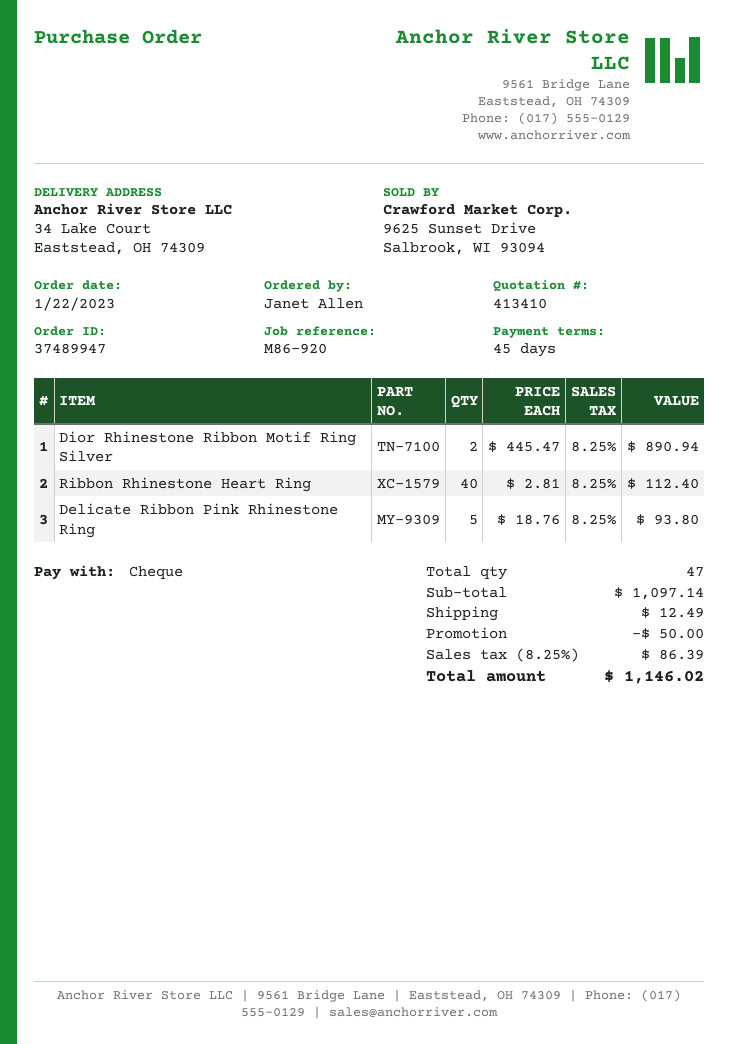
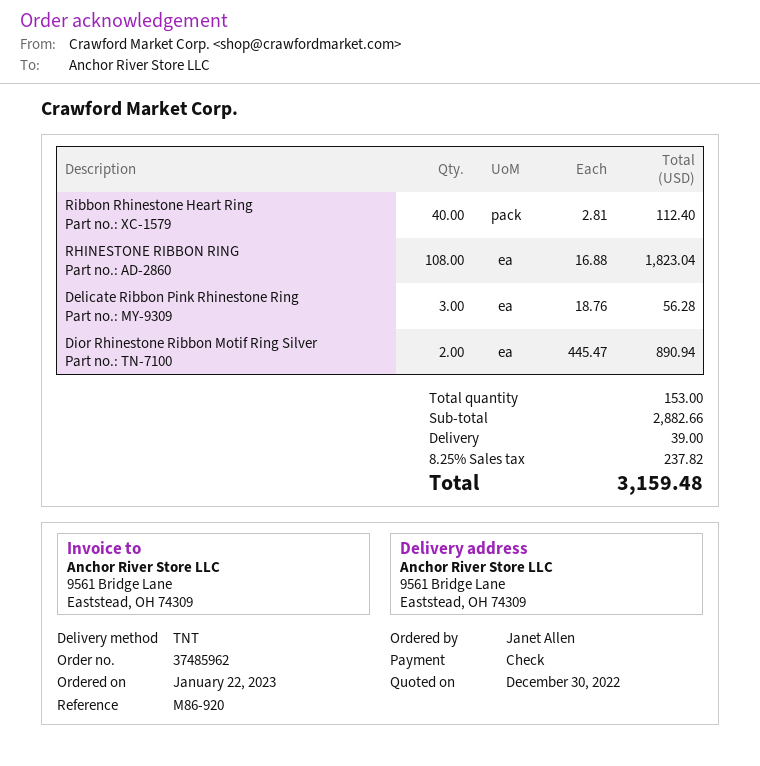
order number: 37489947 -> 37485962
ship to: 34 Lake Court, Eaststead, OH 74309 -> 9561 Bridge Lane, Eaststead, OH 74309
Delicate Ribbon Pink Rhinestone Ring: 5 x 18.76 = 93.80 -> 3 x 18.76 = 56.28
RHINESTONE RIBBON RING: none -> 108 x 16.88 = 1823.04
total quantity: 47 -> 153
subtotal: 1097.14 -> 2882.66
discount: 50.00 -> none
shipping: 12.49 -> 39.00
tax: 8.25% = 86.39 -> 8.25% = 237.82
total: 1146.02 -> 3159.48

